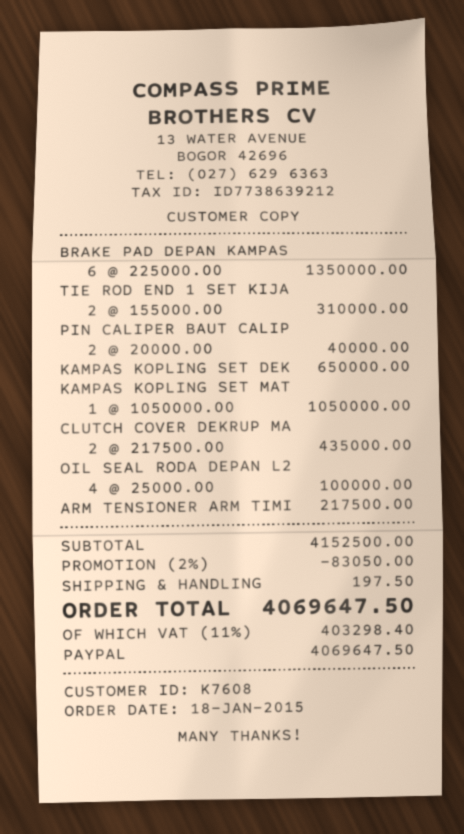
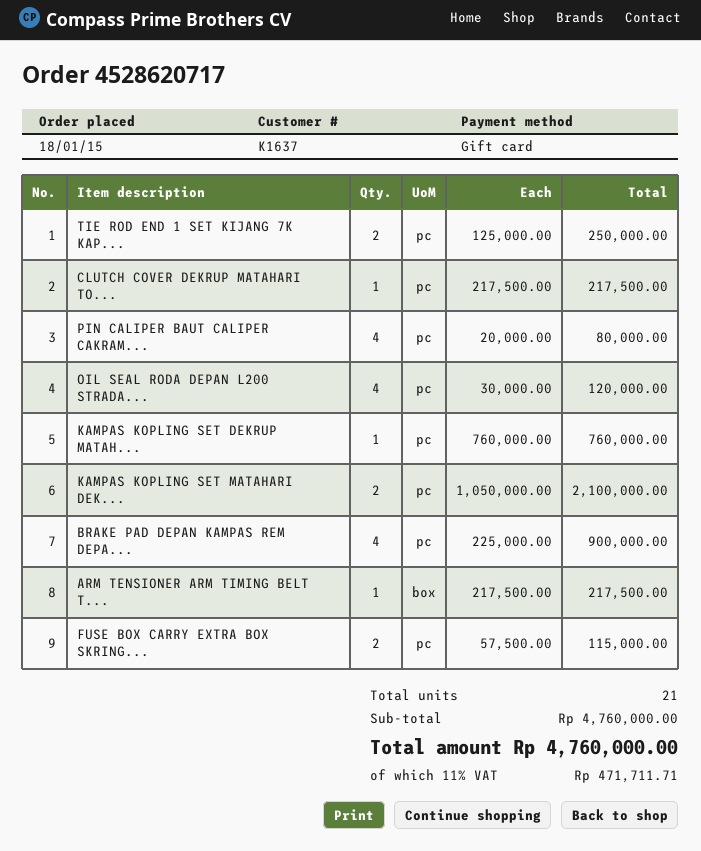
customer number: K7608 -> K1637
payment method: PayPal -> gift card
BRAKE PAD DEPAN KAMPAS: 6 x 225000.00 = 1350000.00 -> 4 x 225000.00 = 900000.00
TIE ROD END 1 SET KIJA: 2 x 155000.00 = 310000.00 -> 2 x 125000.00 = 250000.00
PIN CALIPER BAUT CALIP: 2 x 20000.00 = 40000.00 -> 4 x 20000.00 = 80000.00
KAMPAS KOPLING SET DEK: 1 x 650000.00 = 650000.00 -> 1 x 760000.00 = 760000.00
KAMPAS KOPLING SET MAT: 1 x 1050000.00 = 1050000.00 -> 2 x 1050000.00 = 2100000.00
CLUTCH COVER DEKRUP MA: 2 x 217500.00 = 435000.00 -> 1 x 217500.00 = 217500.00
OIL SEAL RODA DEPAN L2: 4 x 25000.00 = 100000.00 -> 4 x 30000.00 = 120000.00
FUSE BOX CARRY EXTRA BOX SKRING...: none -> 2 x 57500.00 = 115000.00
subtotal: 4152500.00 -> 4760000.00
discount: 2% = 83050.00 -> none
shipping: 197.50 -> none
tax: 11% = 403298.40 -> 11% = 471711.71
total: 4069647.50 -> 4760000.00

